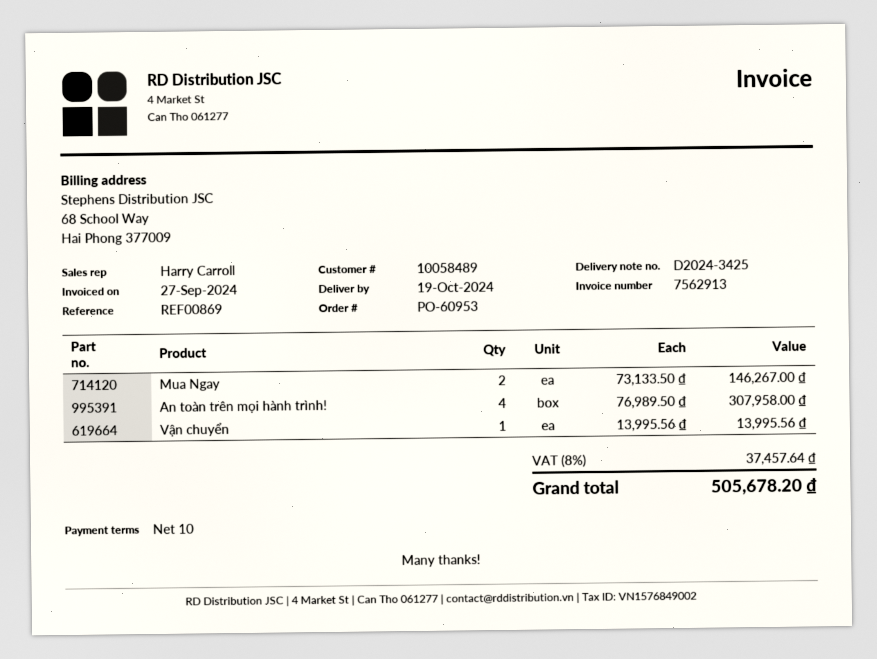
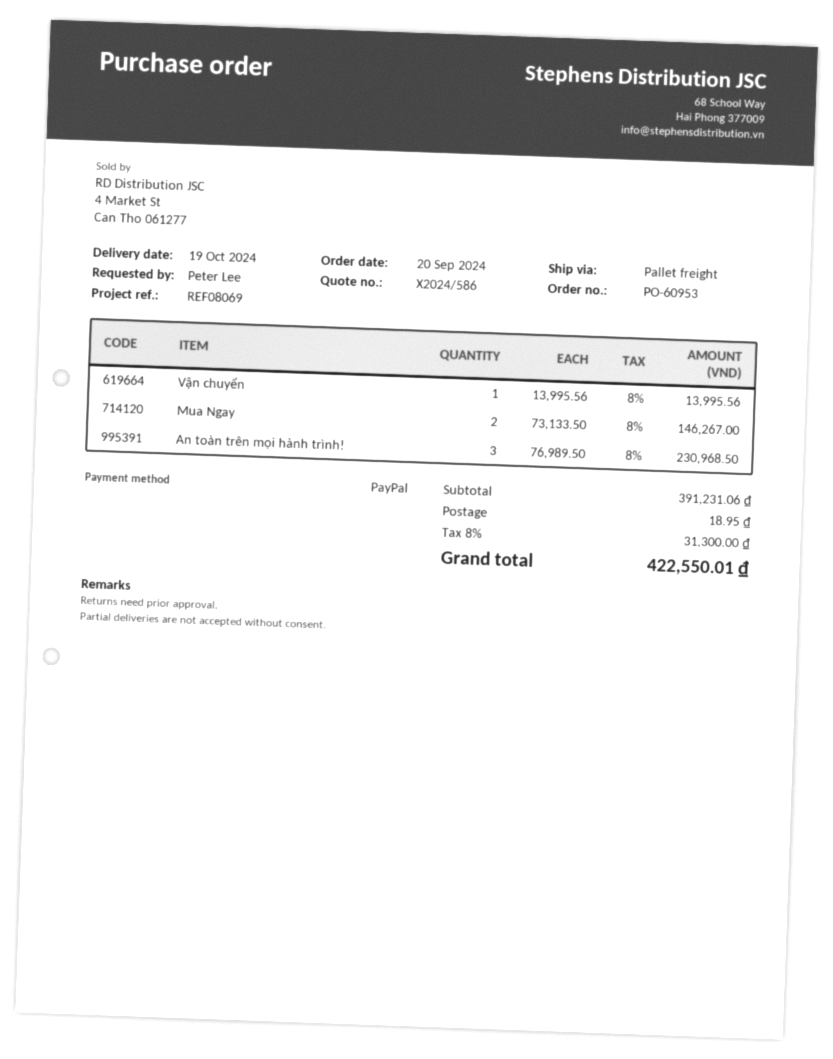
reference: REF00869 -> REF08069
An toàn trên mọi hành trình!: 4 x 76989.50 = 307958.00 -> 3 x 76989.50 = 230968.50
shipping: none -> 18.95
tax: 8% = 37457.64 -> 8% = 31300.00
total: 505678.20 -> 422550.01

